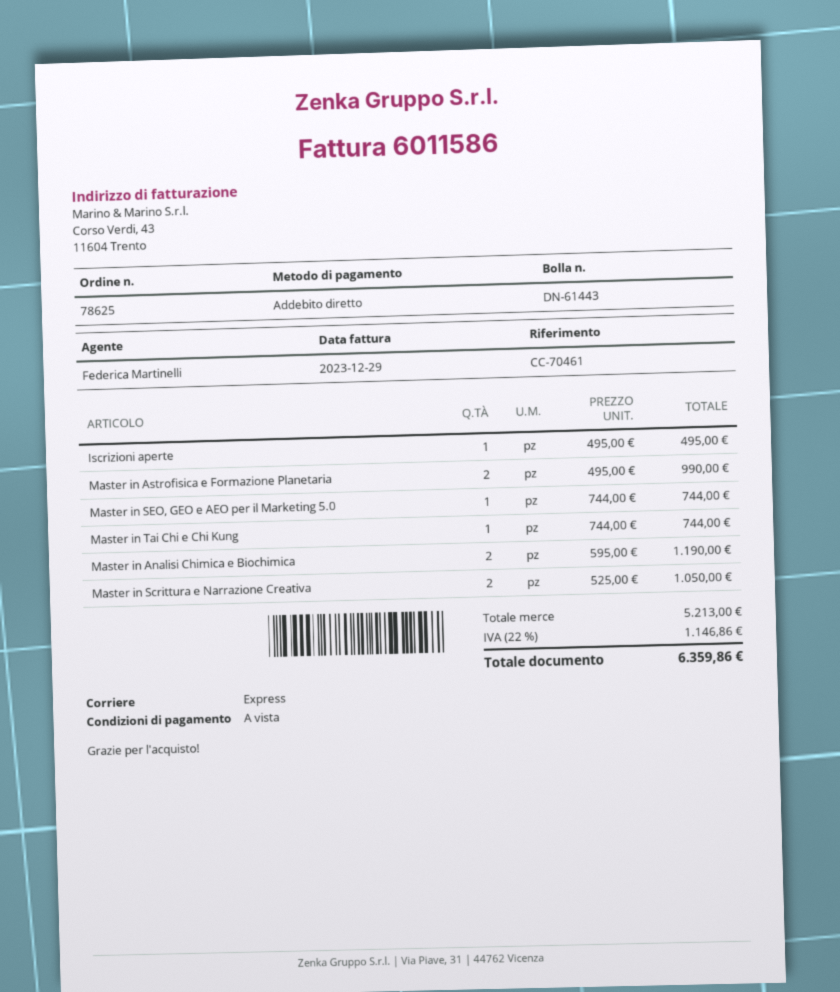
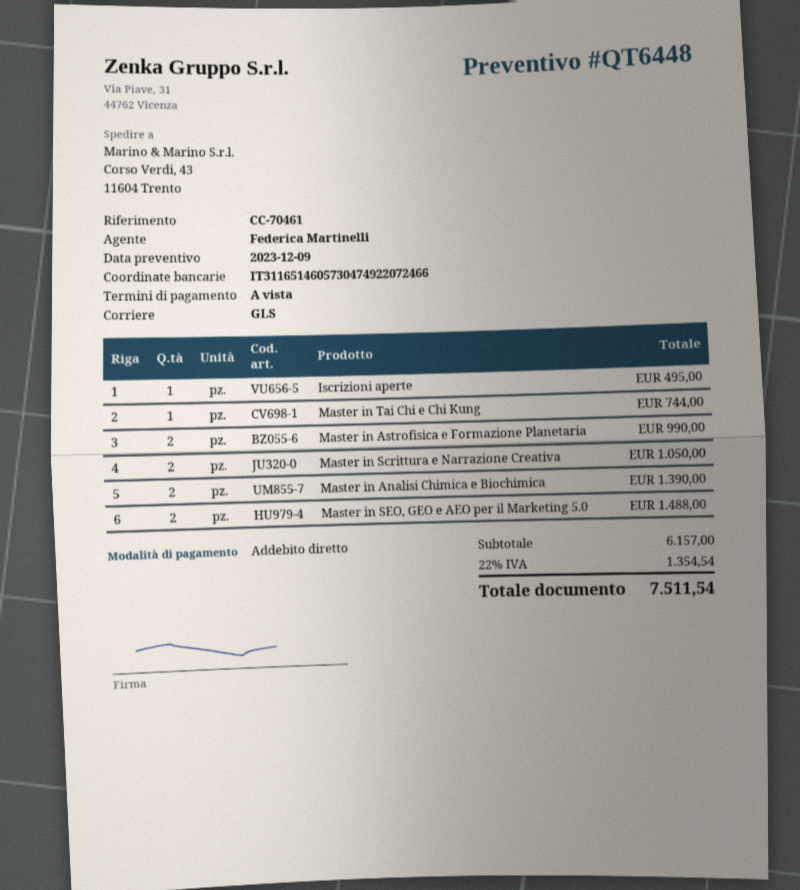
shipping method: express -> GLS
Master in SEO, GEO e AEO per il Marketing 5.0: 1 for 744.00 -> 2 for 1488.00
Master in Analisi Chimica e Biochimica: 2 for 1190.00 -> 2 for 1390.00
subtotal: 5213.00 -> 6157.00
tax: 22% = 1146.86 -> 22% = 1354.54
total: 6359.86 -> 7511.54

